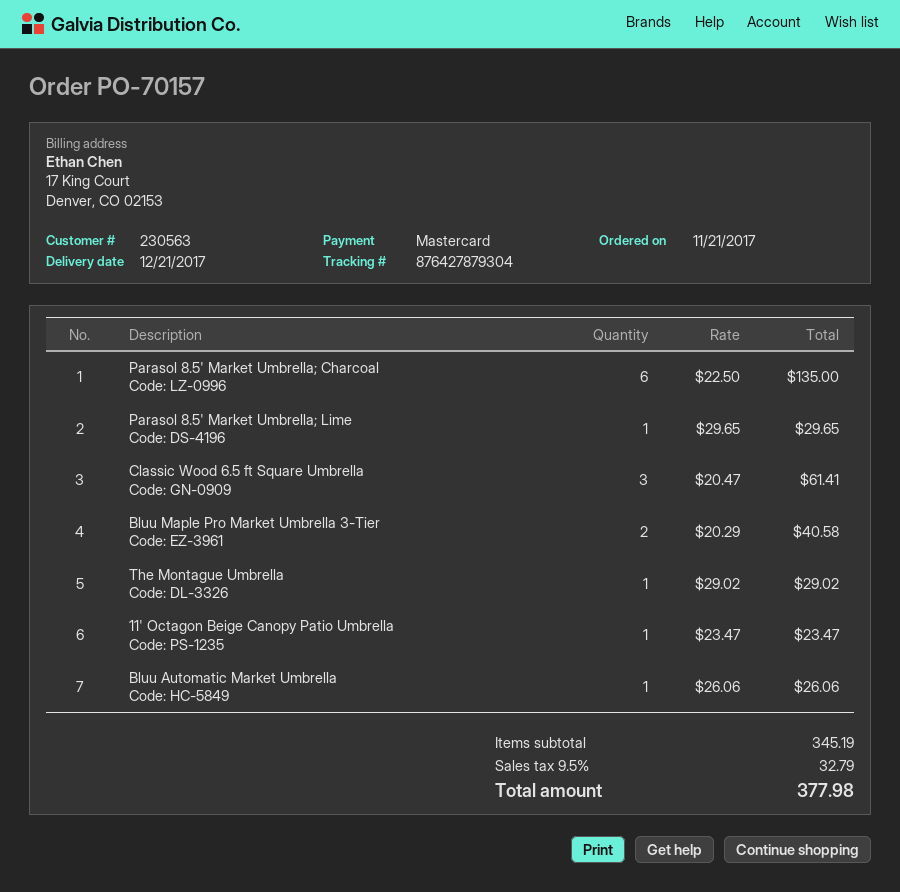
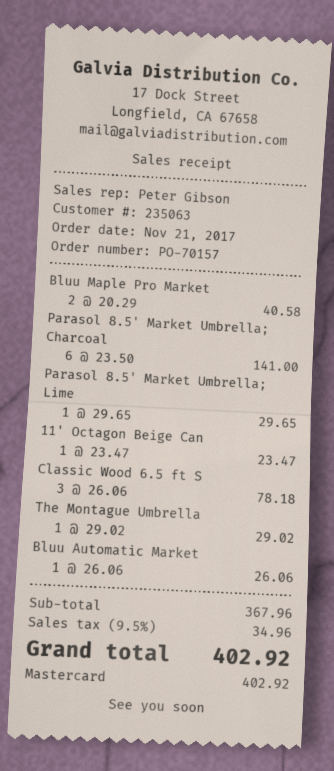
customer number: 230563 -> 235063
Parasol 8.5' Market Umbrella; Charcoal: 6 x 22.50 = 135.00 -> 6 x 23.50 = 141.00
Classic Wood 6.5 ft Square Umbrella: 3 x 20.47 = 61.41 -> 3 x 26.06 = 78.18
subtotal: 345.19 -> 367.96
tax: 9.5% = 32.79 -> 9.5% = 34.96
total: 377.98 -> 402.92

